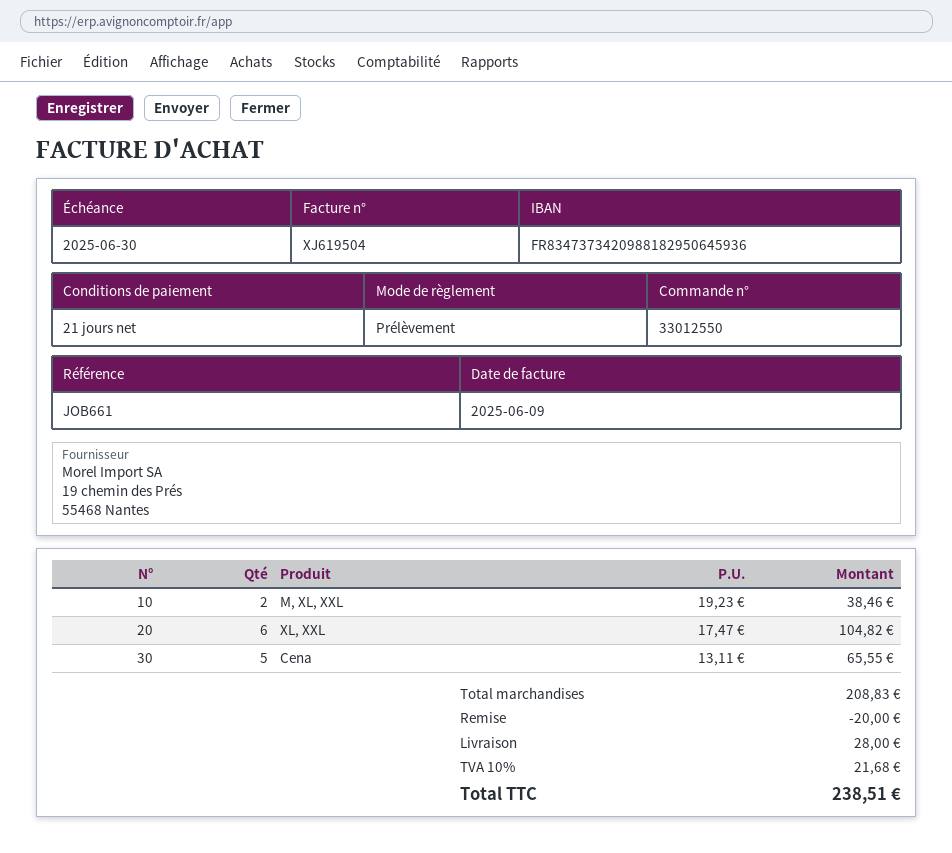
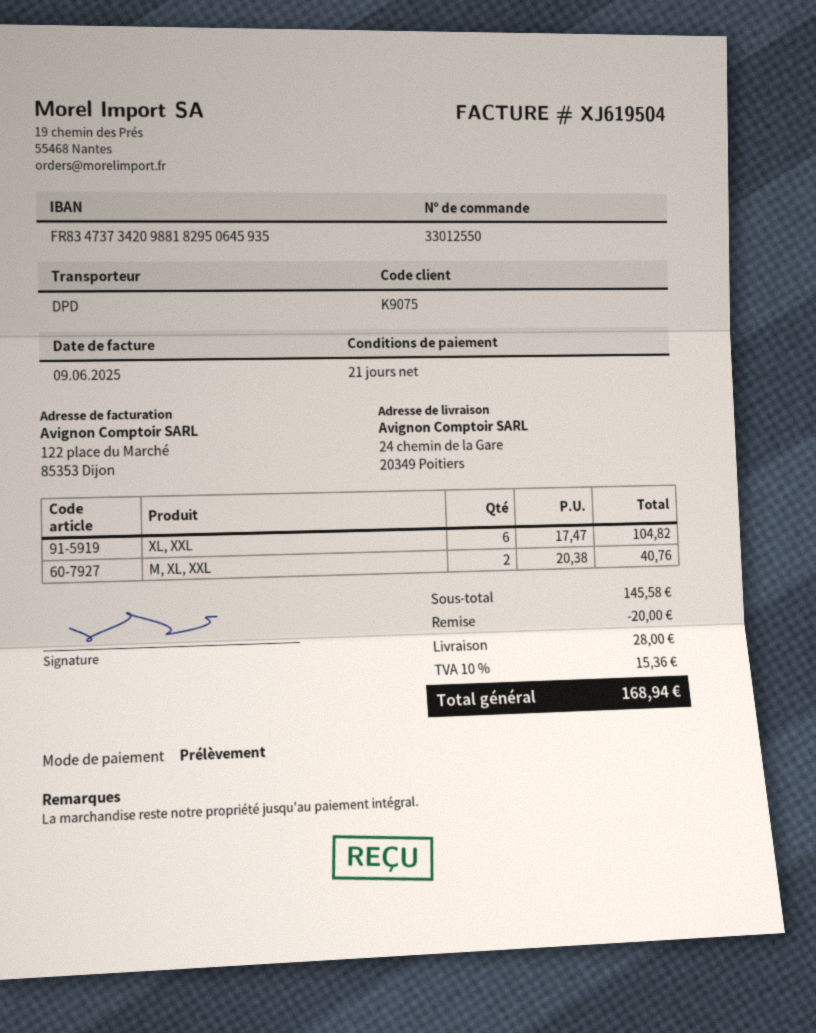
bank account: FR8347373420988182950645936 -> FR8347373420988182950645935
M, XL, XXL: 2 x 19.23 = 38.46 -> 2 x 20.38 = 40.76
Cena: 5 x 13.11 = 65.55 -> none
subtotal: 208.83 -> 145.58
tax: 10% = 21.68 -> 10% = 15.36
total: 238.51 -> 168.94

